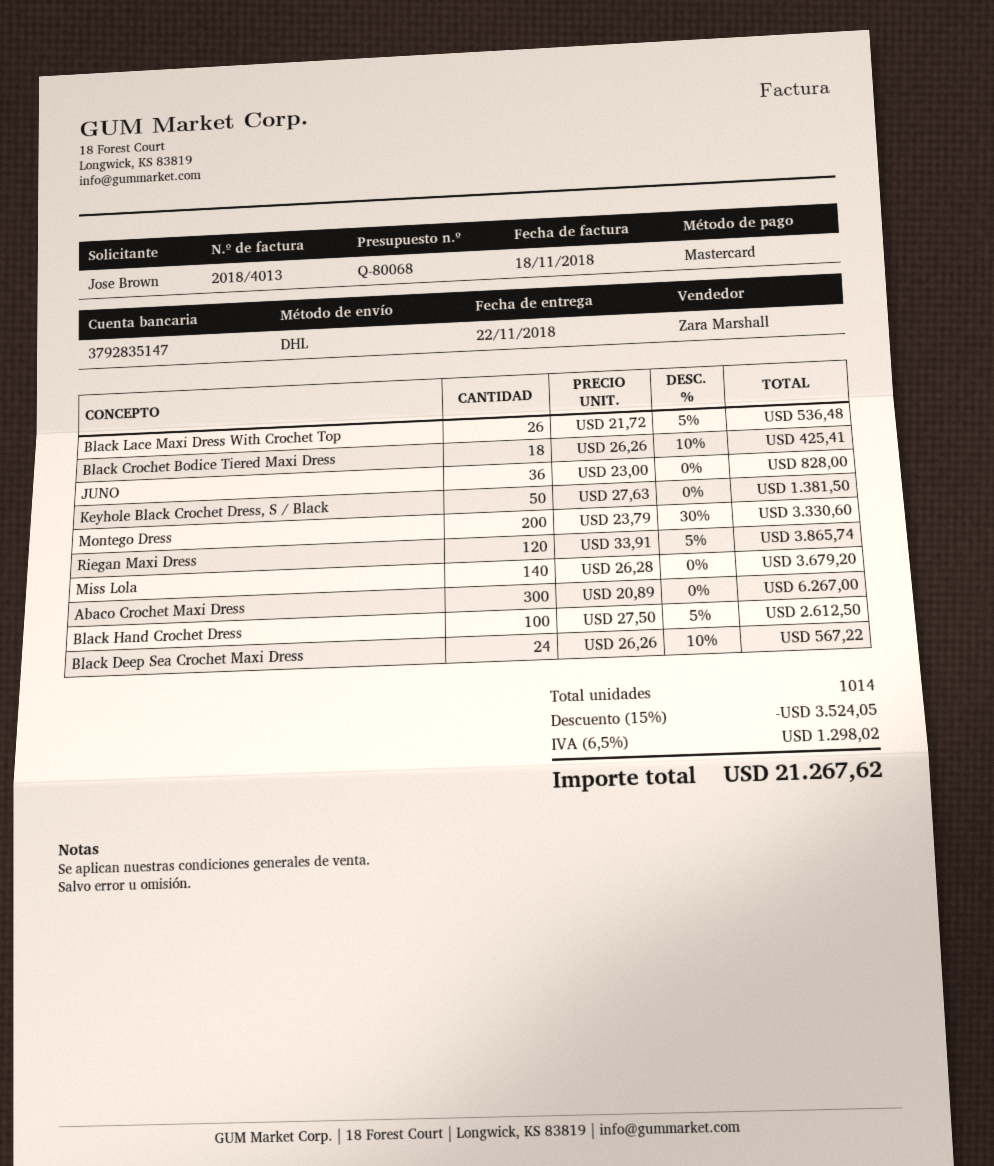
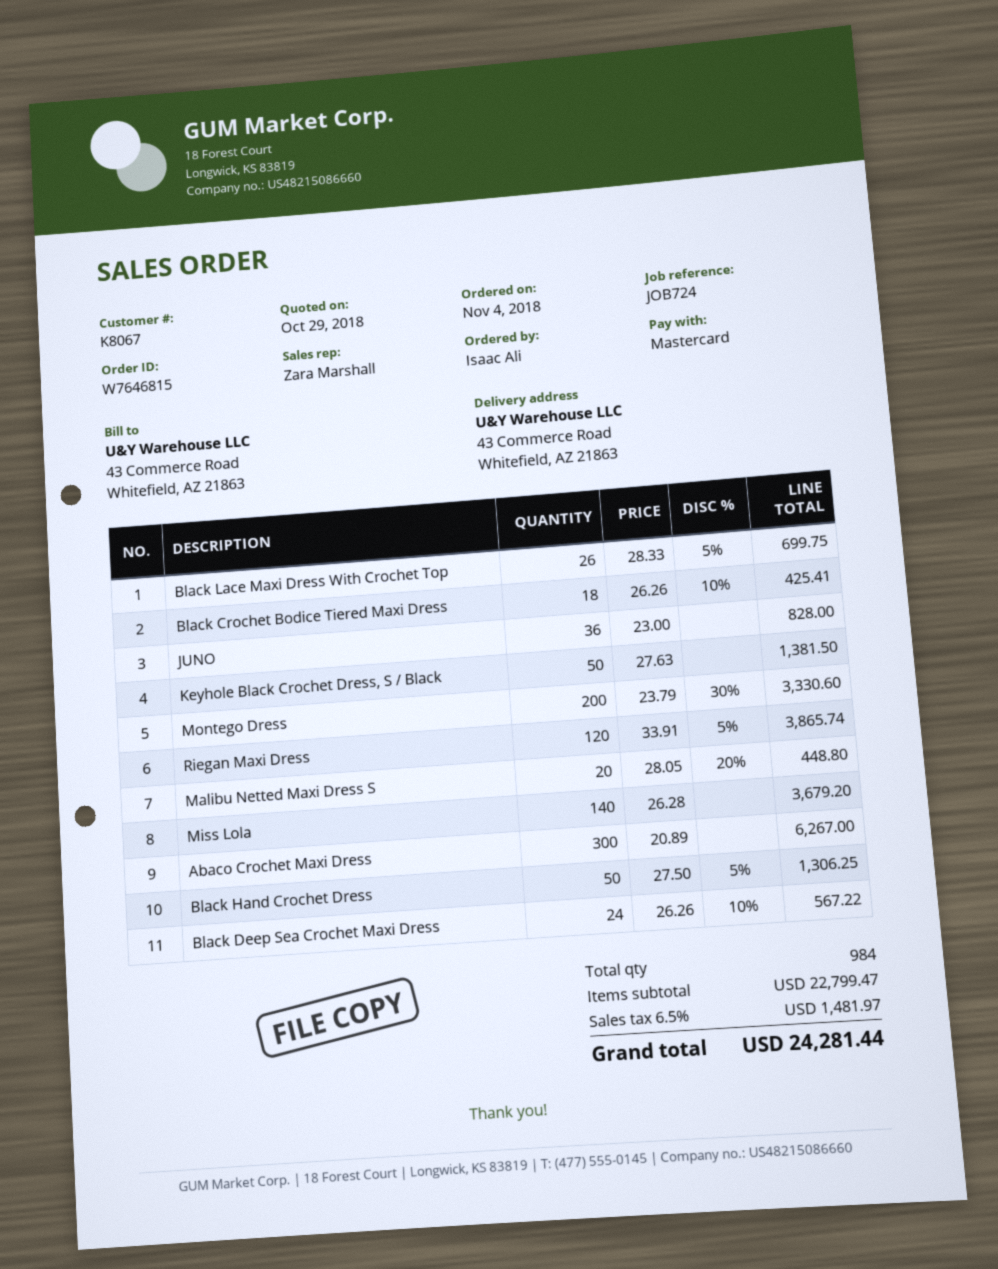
ordered by: Jose Brown -> Isaac Ali
Black Lace Maxi Dress With Crochet Top: 26 x 21.72 - 5% = 536.48 -> 26 x 28.33 - 5% = 699.75
Black Hand Crochet Dress: 100 x 27.50 - 5% = 2612.50 -> 50 x 27.50 - 5% = 1306.25
Malibu Netted Maxi Dress S: none -> 20 x 28.05 - 20% = 448.80
total quantity: 1014 -> 984
discount: 15% = 3524.05 -> none
tax: 6.5% = 1298.02 -> 6.5% = 1481.97
total: 21267.62 -> 24281.44

